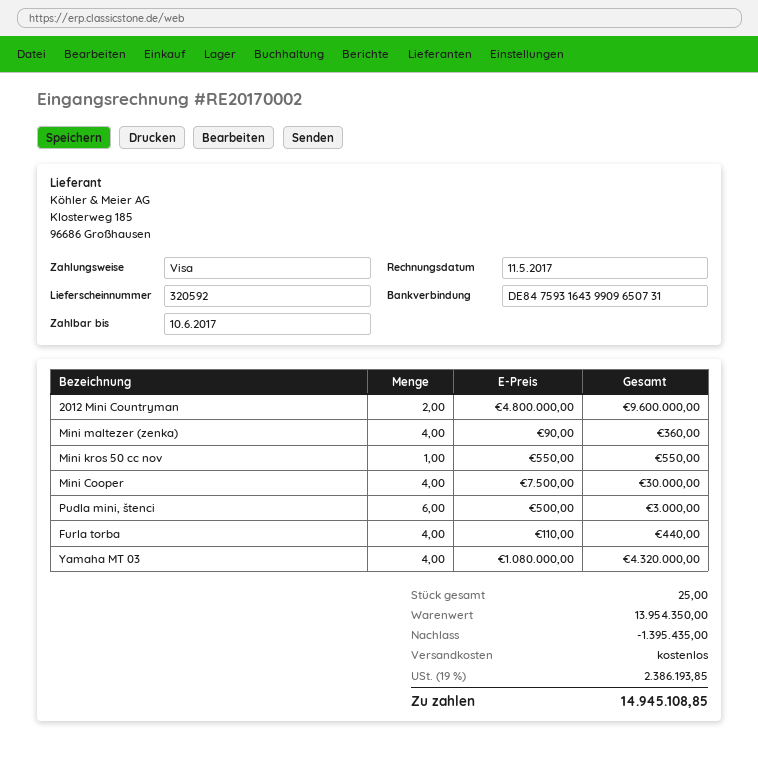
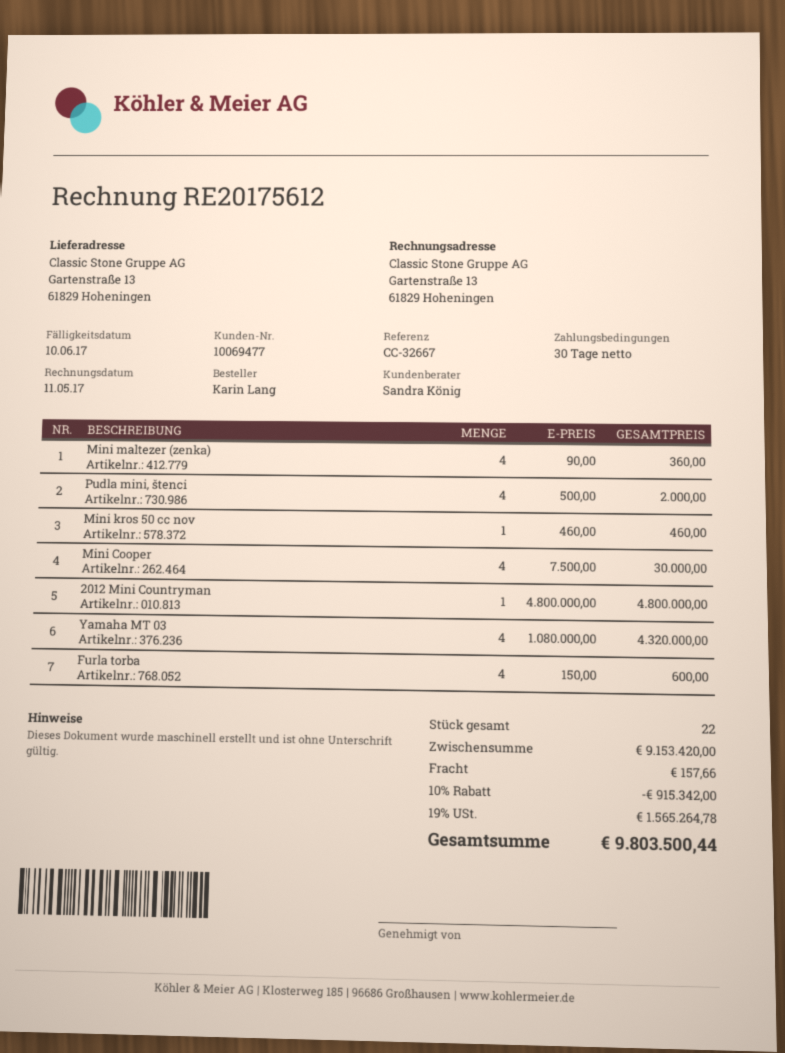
invoice number: RE20170002 -> RE20175612
2012 Mini Countryman: 2 x 4800000.00 = 9600000.00 -> 1 x 4800000.00 = 4800000.00
Mini kros 50 cc nov: 1 x 550.00 = 550.00 -> 1 x 460.00 = 460.00
Pudla mini, štenci: 6 x 500.00 = 3000.00 -> 4 x 500.00 = 2000.00
Furla torba: 4 x 110.00 = 440.00 -> 4 x 150.00 = 600.00
total quantity: 25 -> 22
subtotal: 13954350.00 -> 9153420.00
discount: 1395435.00 -> 915342.00
shipping: 0.00 -> 157.66
tax: 19% = 2386193.85 -> 19% = 1565264.78
total: 14945108.85 -> 9803500.44

